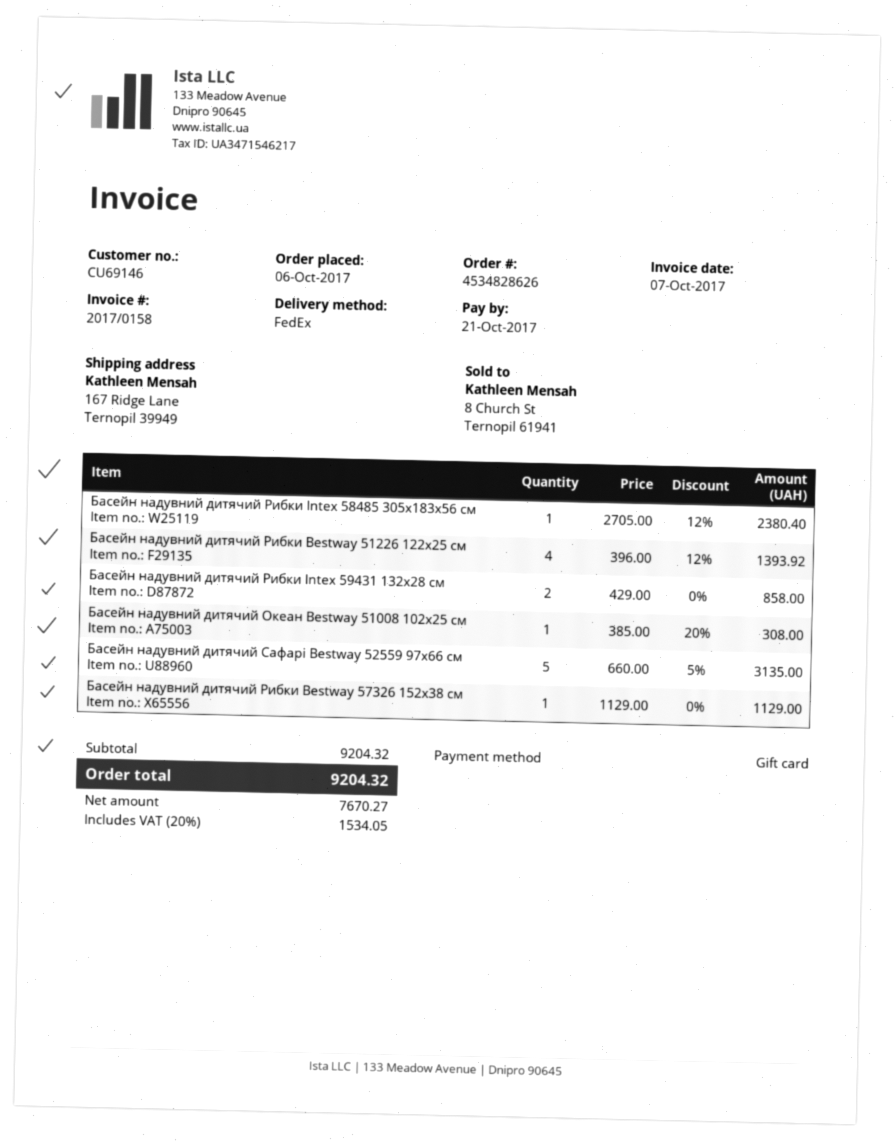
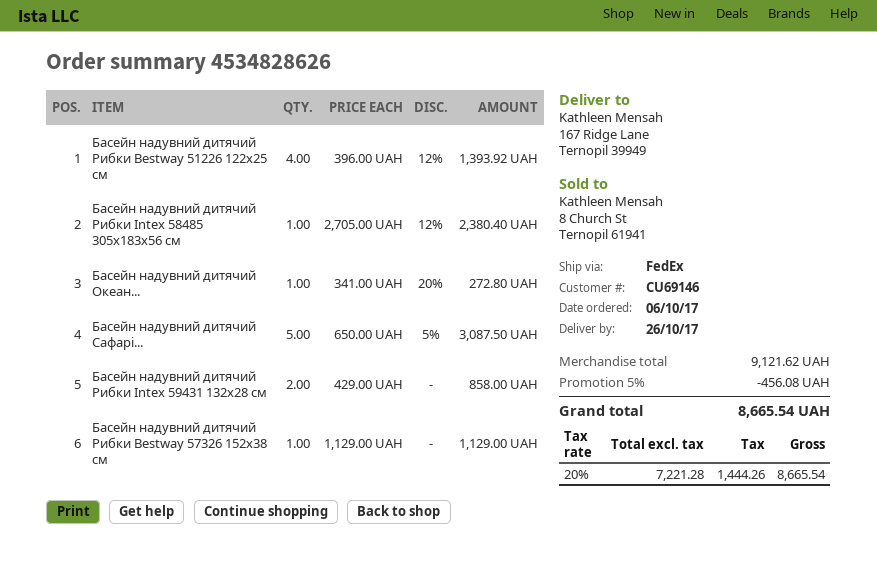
Басейн надувний дитячий Океан Bestway 51008 102х25 см: 1 x 385.00 - 20% = 308.00 -> 1 x 341.00 - 20% = 272.80
Басейн надувний дитячий Сафарі Bestway 52559 97x66 см: 5 x 660.00 - 5% = 3135.00 -> 5 x 650.00 - 5% = 3087.50
subtotal: 9204.32 -> 9121.62
discount: none -> 5% = 456.08
net: 7670.27 -> 7221.28
tax: 20% = 1534.05 -> 20% = 1444.26
total: 9204.32 -> 8665.54

